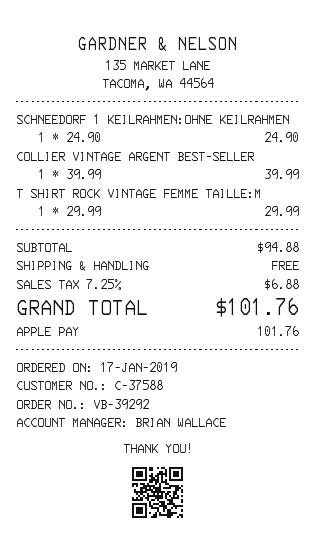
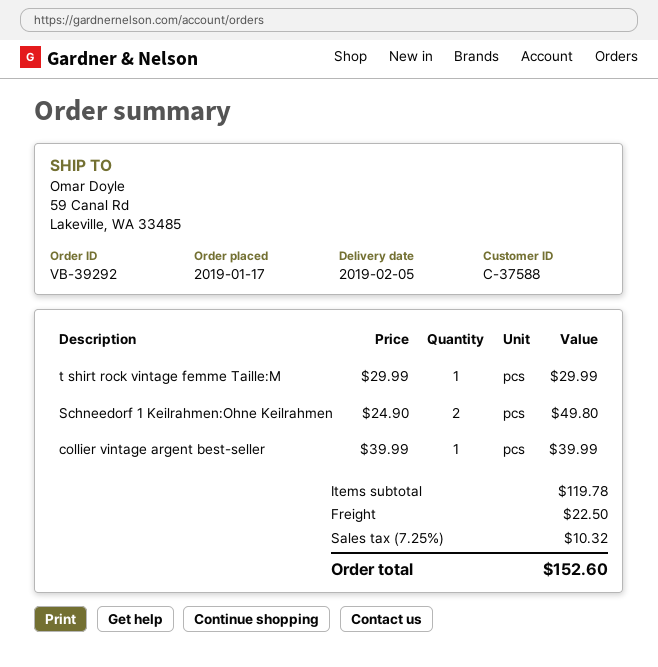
SCHNEEDORF 1 KEILRAHMEN:OHNE KEILRAHMEN: 1 x 24.90 = 24.90 -> 2 x 24.90 = 49.80
subtotal: 94.88 -> 119.78
shipping: 0.00 -> 22.50
tax: 7.25% = 6.88 -> 7.25% = 10.32
total: 101.76 -> 152.60

